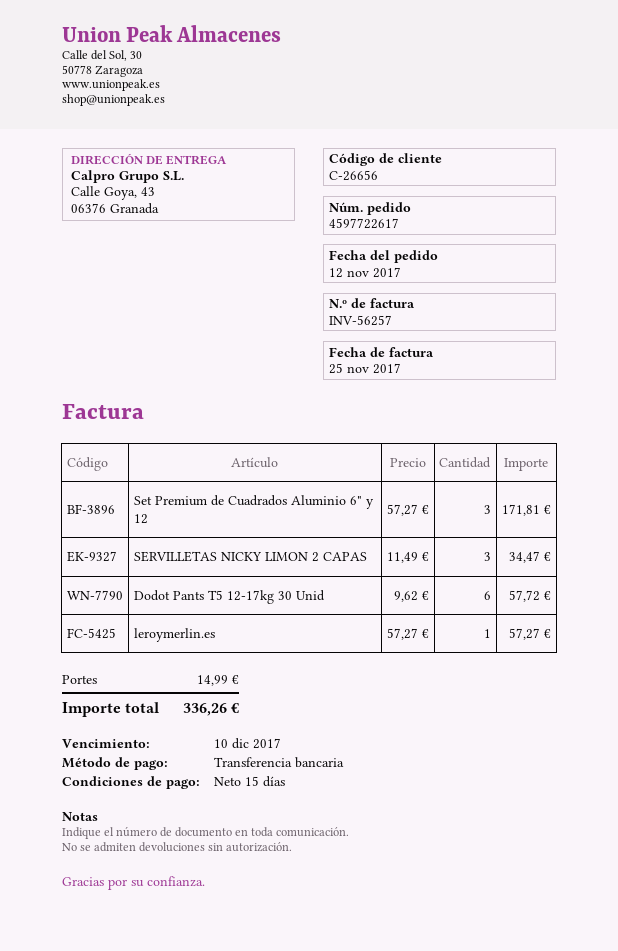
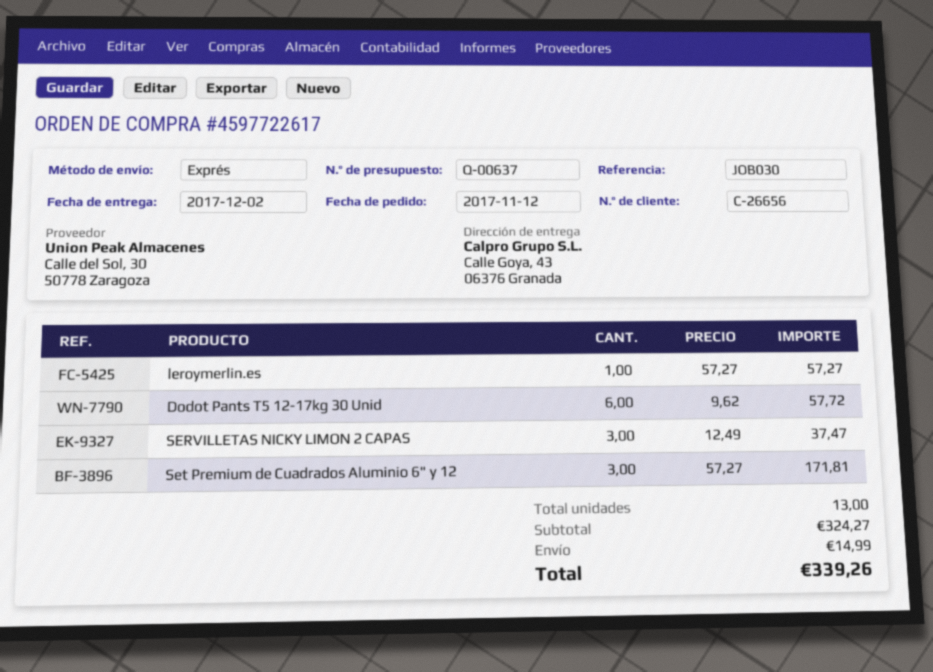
SERVILLETAS NICKY LIMON 2 CAPAS: 3 x 11.49 = 34.47 -> 3 x 12.49 = 37.47
total: 336.26 -> 339.26

